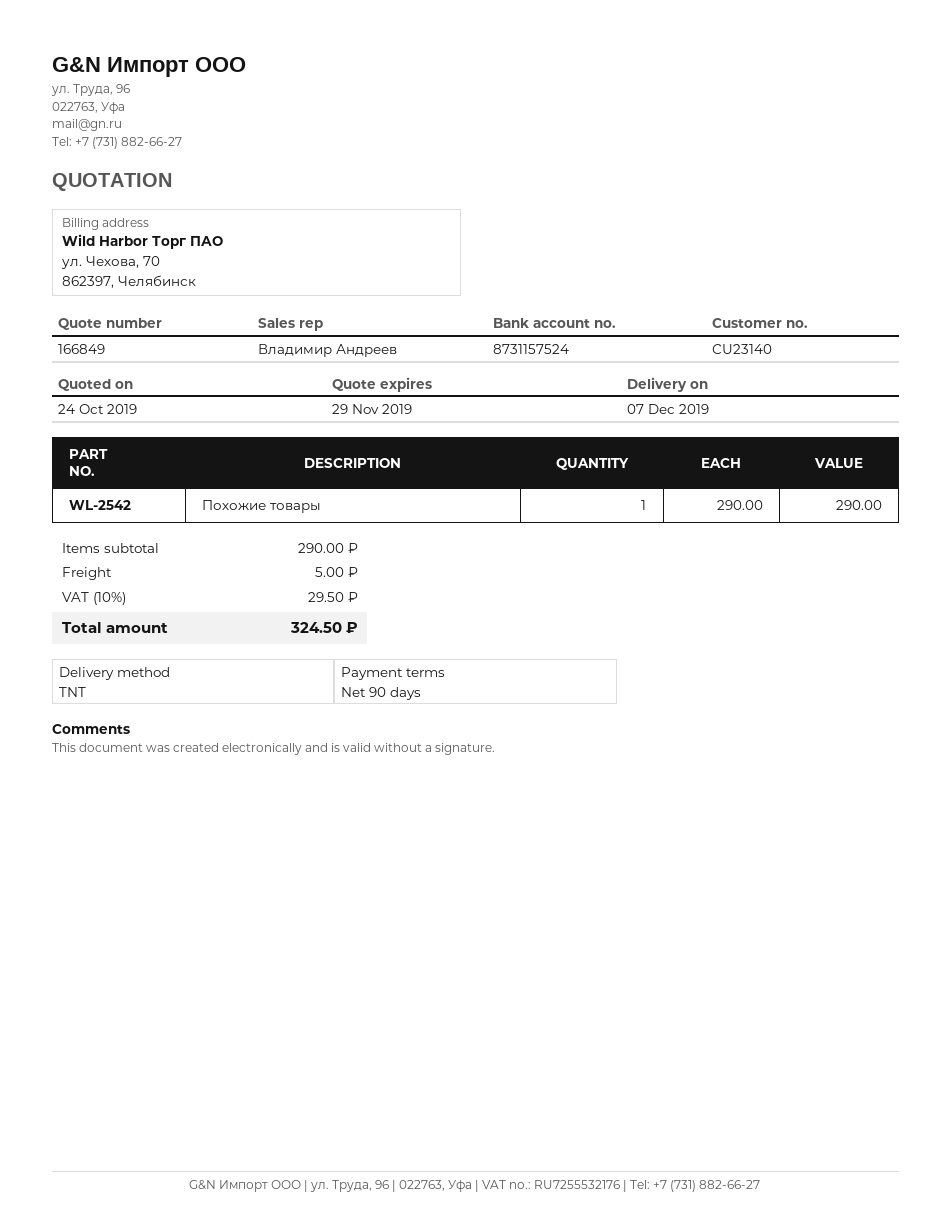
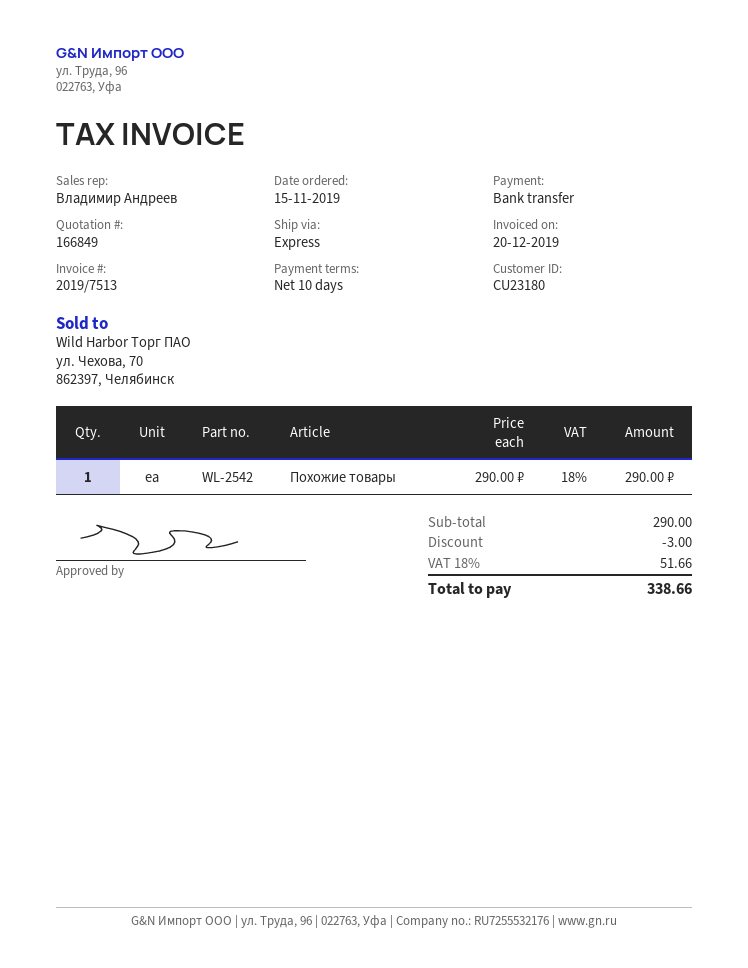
payment terms: 90 days -> 10 days
customer number: CU23140 -> CU23180
shipping method: TNT -> express
discount: none -> 3.00
shipping: 5.00 -> none
tax: 10% = 29.50 -> 18% = 51.66
total: 324.50 -> 338.66

